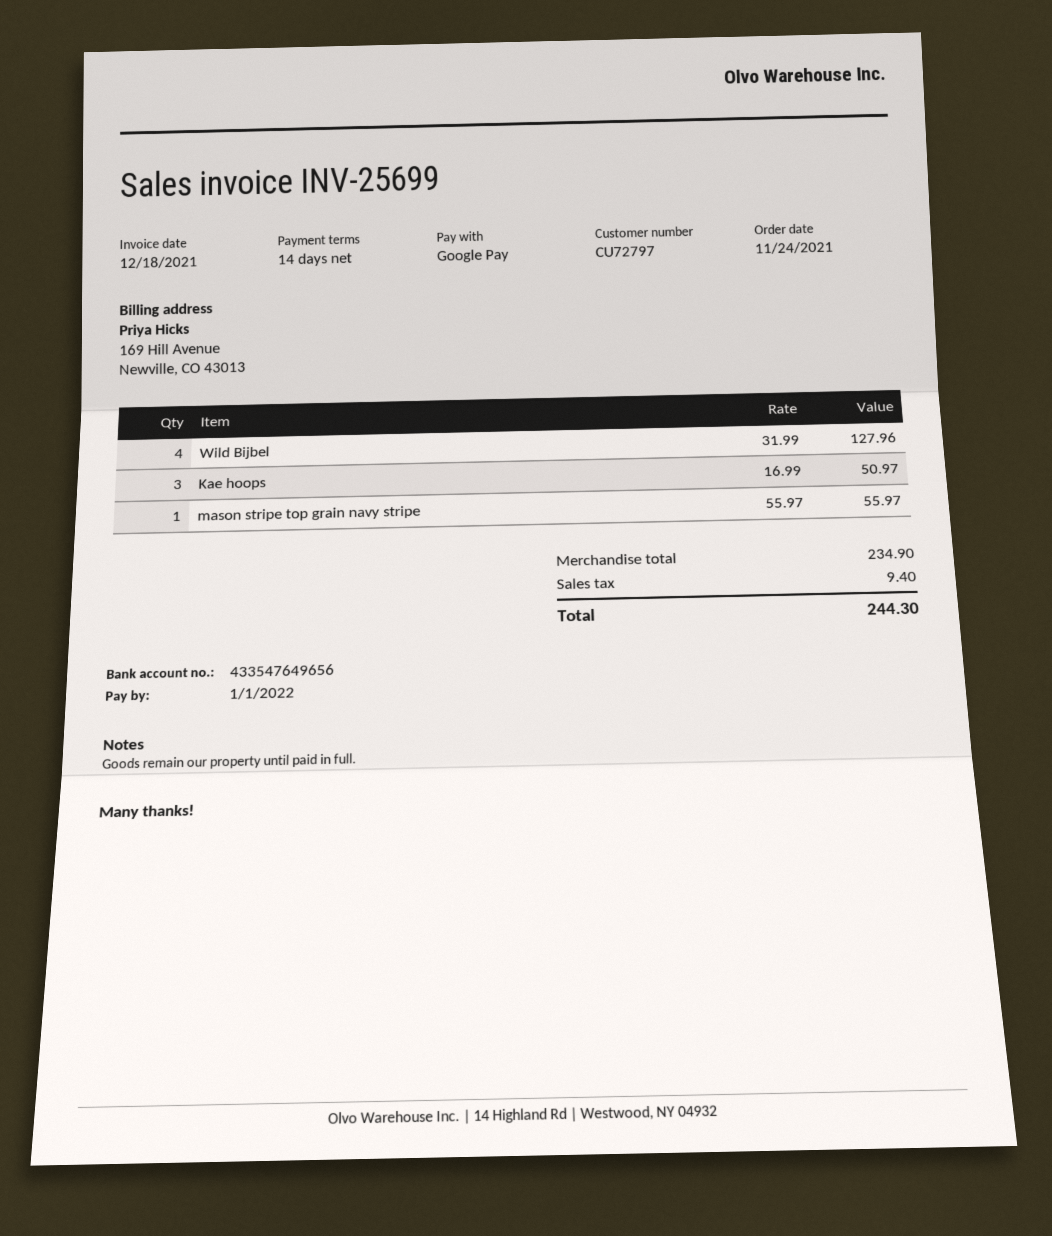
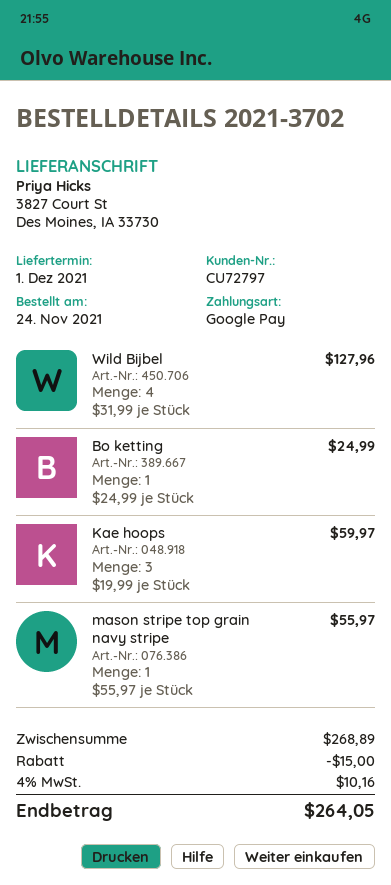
Kae hoops: 3 x 16.99 = 50.97 -> 3 x 19.99 = 59.97
Bo ketting: none -> 1 x 24.99 = 24.99
subtotal: 234.90 -> 268.89
discount: none -> 15.00
tax: 9.40 -> 10.16
total: 244.30 -> 264.05

